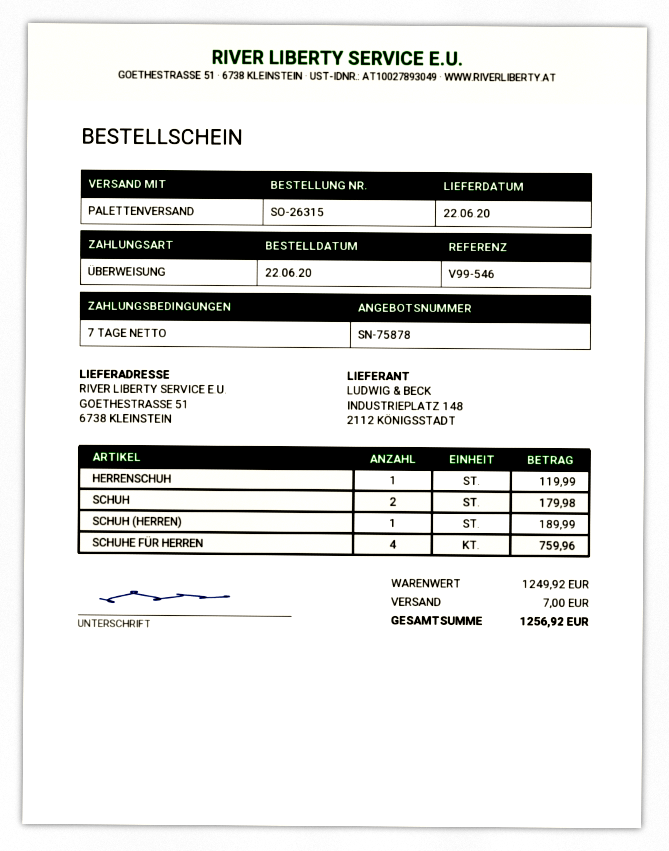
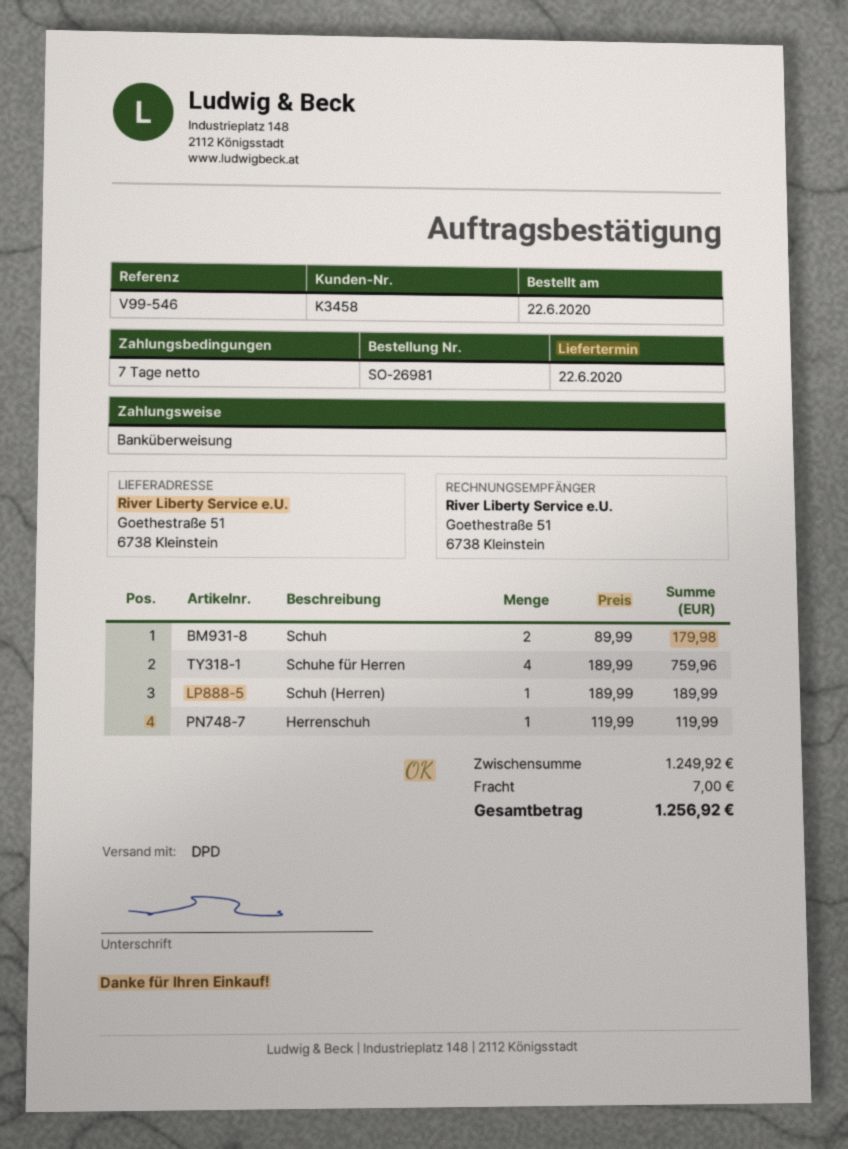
order number: SO-26315 -> SO-26981
shipping method: pallet freight -> DPD

